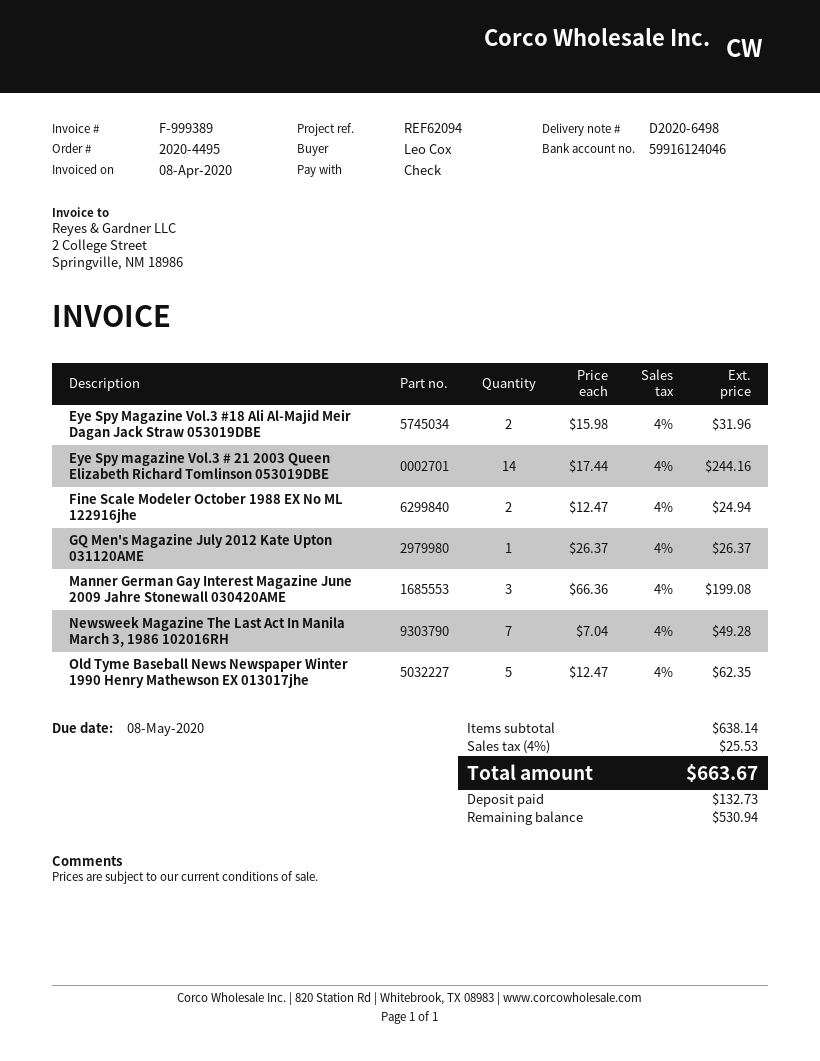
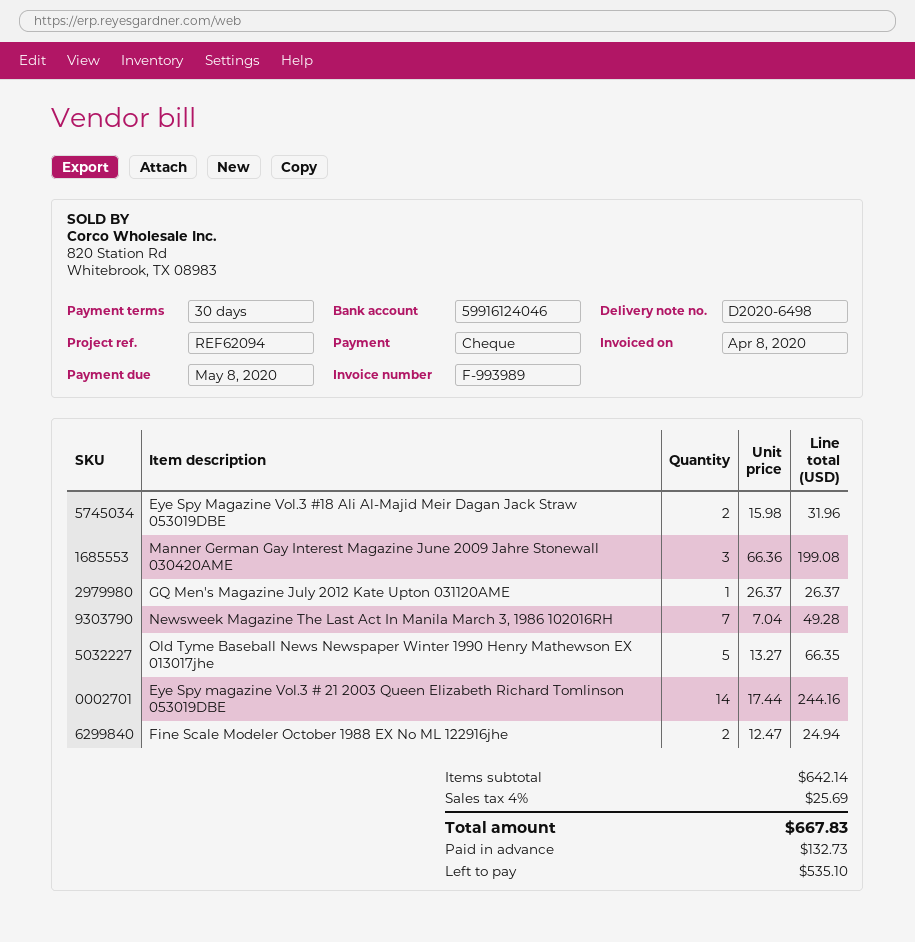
invoice number: F-999389 -> F-993989
Old Tyme Baseball News Newspaper Winter 1990 Henry Mathewson EX 013017jhe: 5 x 12.47 = 62.35 -> 5 x 13.27 = 66.35
subtotal: 638.14 -> 642.14
tax: 4% = 25.53 -> 4% = 25.69
total: 663.67 -> 667.83
balance: 530.94 -> 535.10

